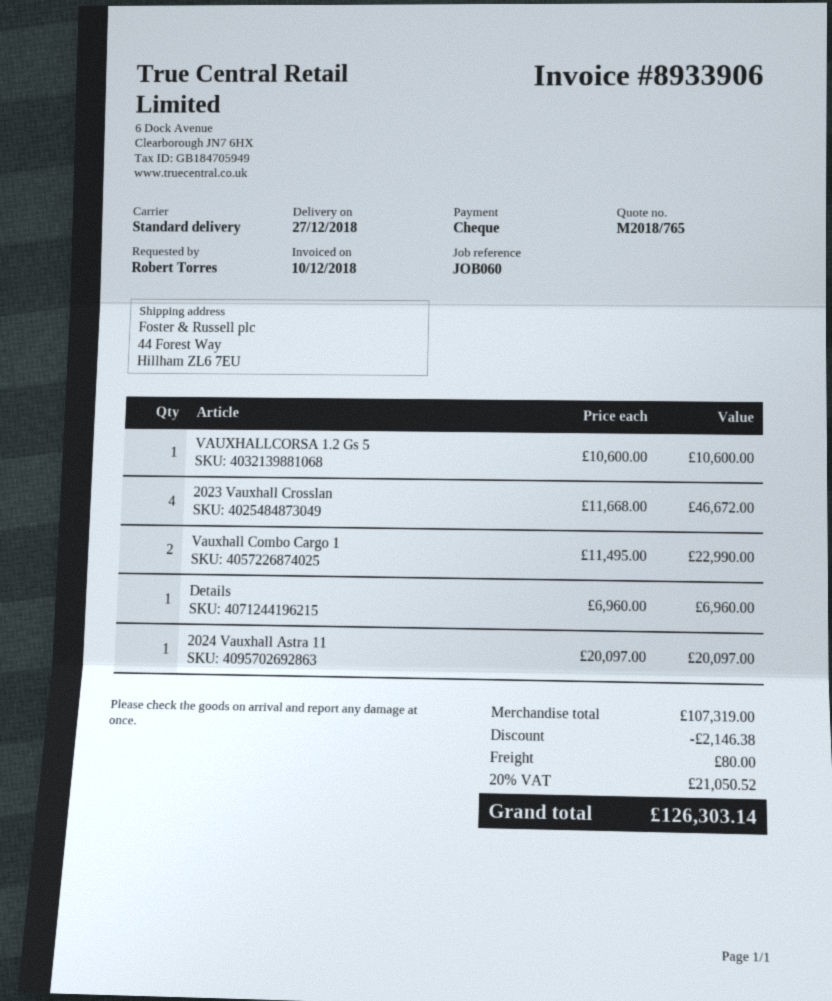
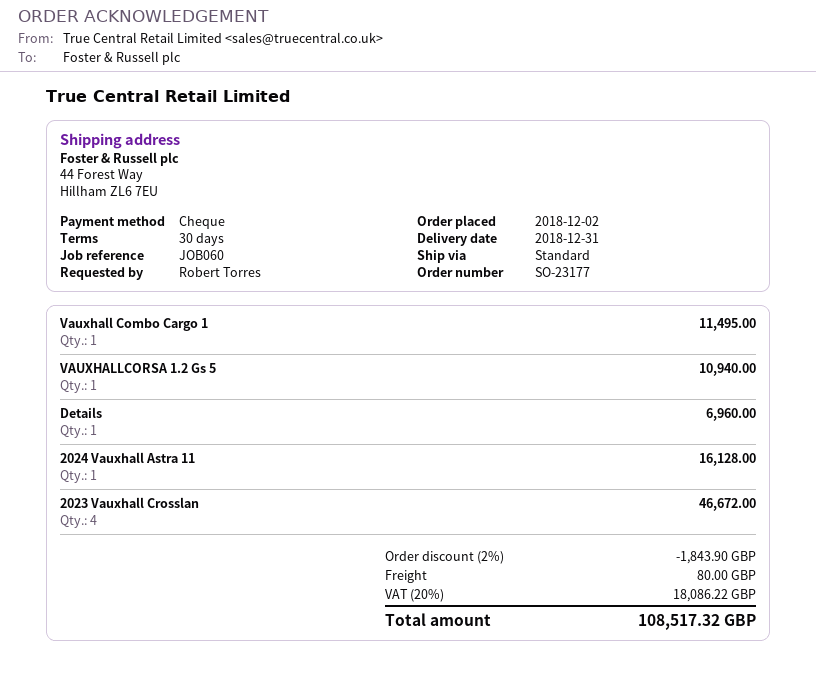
delivery date: 2018-12-27 -> 2018-12-31
VAUXHALLCORSA 1.2 Gs 5: 1 for 10600.00 -> 1 for 10940.00
Vauxhall Combo Cargo 1: 2 for 22990.00 -> 1 for 11495.00
2024 Vauxhall Astra 11: 1 for 20097.00 -> 1 for 16128.00
discount: 2146.38 -> 1843.90
tax: 20% = 21050.52 -> 20% = 18086.22
total: 126303.14 -> 108517.32

